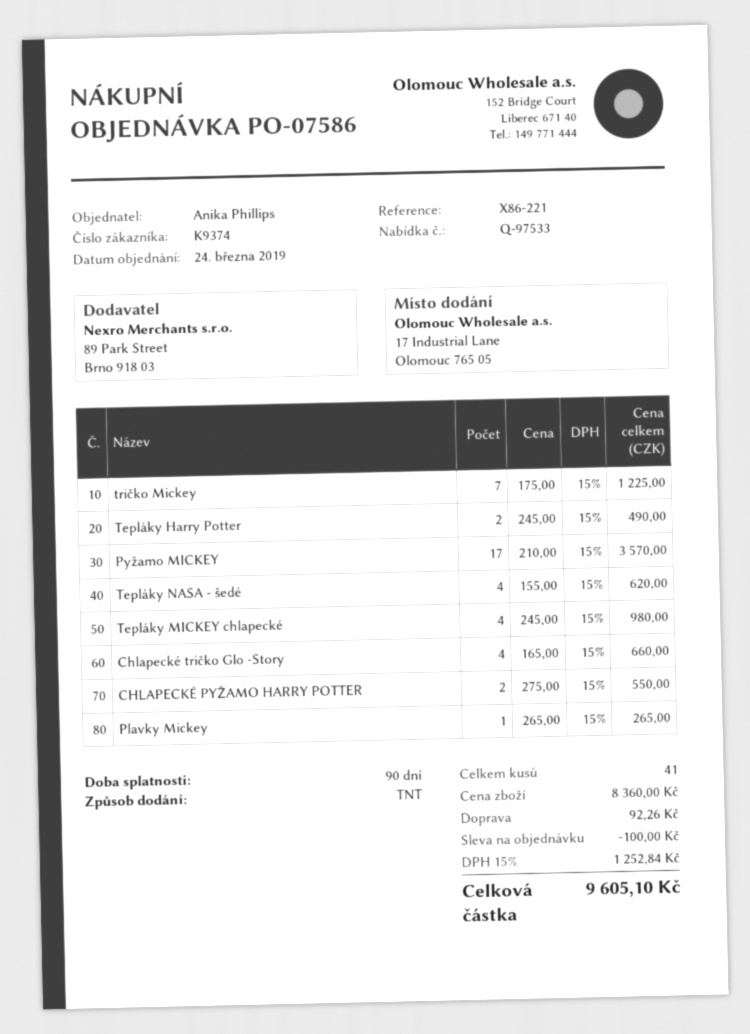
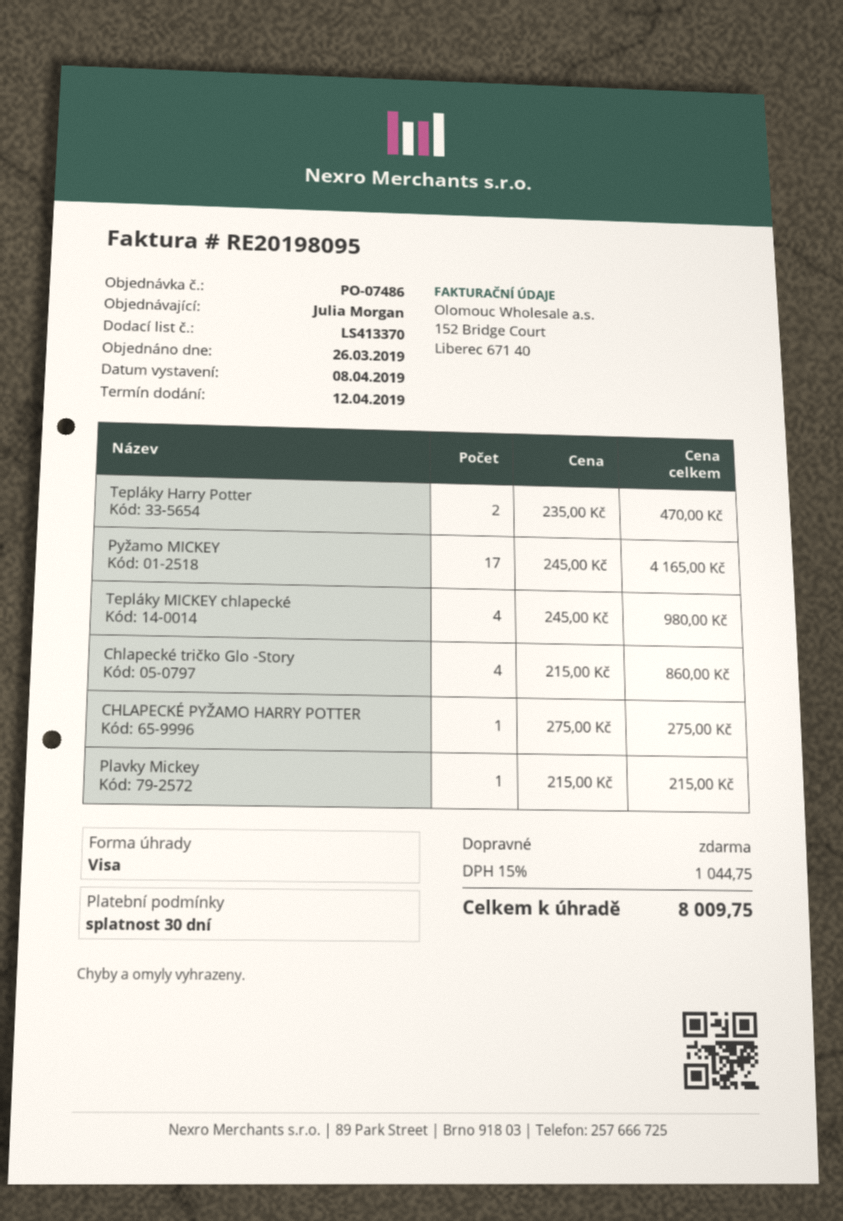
order number: PO-07586 -> PO-07486
order date: 2019-03-24 -> 2019-03-26
payment terms: 90 days -> 30 days
ordered by: Anika Phillips -> Julia Morgan
tričko Mickey: 7 x 175.00 = 1225.00 -> none
Tepláky Harry Potter: 2 x 245.00 = 490.00 -> 2 x 235.00 = 470.00
Pyžamo MICKEY: 17 x 210.00 = 3570.00 -> 17 x 245.00 = 4165.00
Tepláky NASA - šedé: 4 x 155.00 = 620.00 -> none
Chlapecké tričko Glo -Story: 4 x 165.00 = 660.00 -> 4 x 215.00 = 860.00
CHLAPECKÉ PYŽAMO HARRY POTTER: 2 x 275.00 = 550.00 -> 1 x 275.00 = 275.00
Plavky Mickey: 1 x 265.00 = 265.00 -> 1 x 215.00 = 215.00
discount: 100.00 -> none
shipping: 92.26 -> 0.00
tax: 15% = 1252.84 -> 15% = 1044.75
total: 9605.10 -> 8009.75

